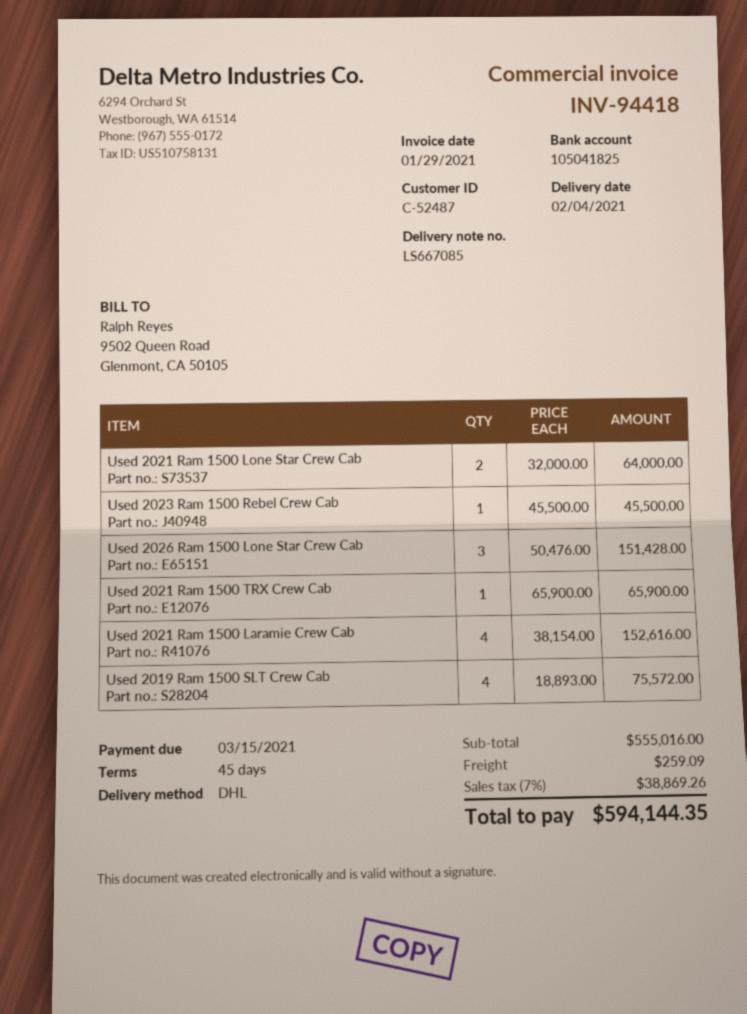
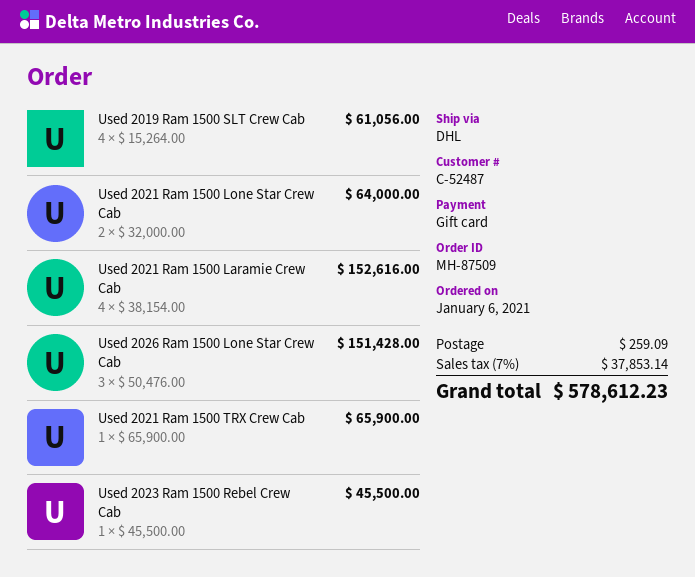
Used 2019 Ram 1500 SLT Crew Cab: 4 x 18893.00 = 75572.00 -> 4 x 15264.00 = 61056.00
tax: 7% = 38869.26 -> 7% = 37853.14
total: 594144.35 -> 578612.23

